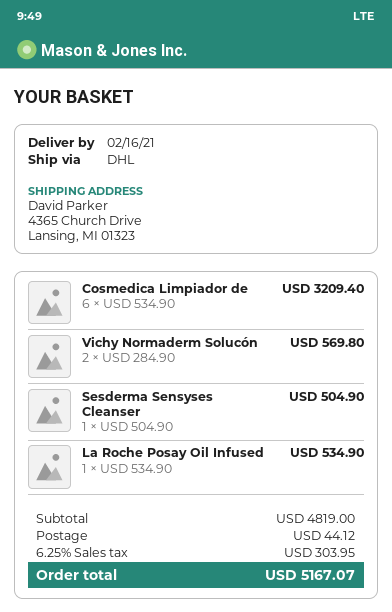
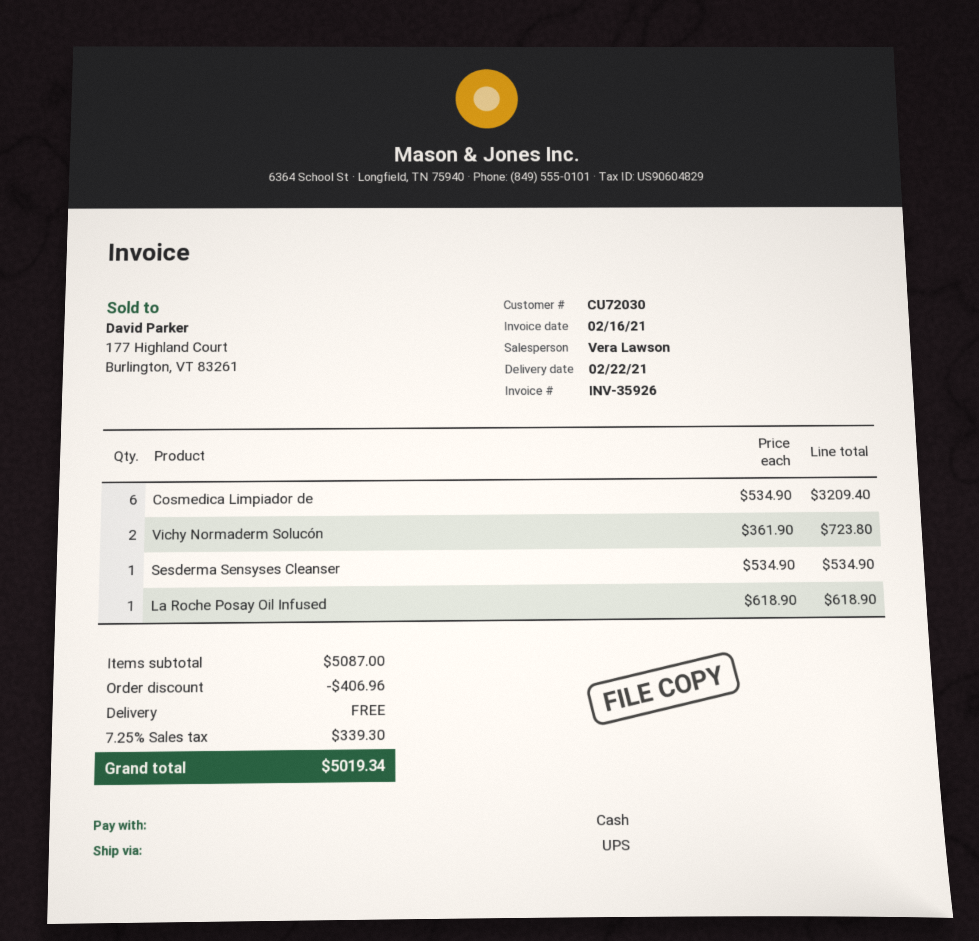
delivery date: 2021-02-16 -> 2021-02-22
shipping method: DHL -> UPS
Vichy Normaderm Solucón: 2 x 284.90 = 569.80 -> 2 x 361.90 = 723.80
Sesderma Sensyses Cleanser: 1 x 504.90 = 504.90 -> 1 x 534.90 = 534.90
La Roche Posay Oil Infused: 1 x 534.90 = 534.90 -> 1 x 618.90 = 618.90
subtotal: 4819.00 -> 5087.00
discount: none -> 406.96
shipping: 44.12 -> 0.00
tax: 6.25% = 303.95 -> 7.25% = 339.30
total: 5167.07 -> 5019.34

